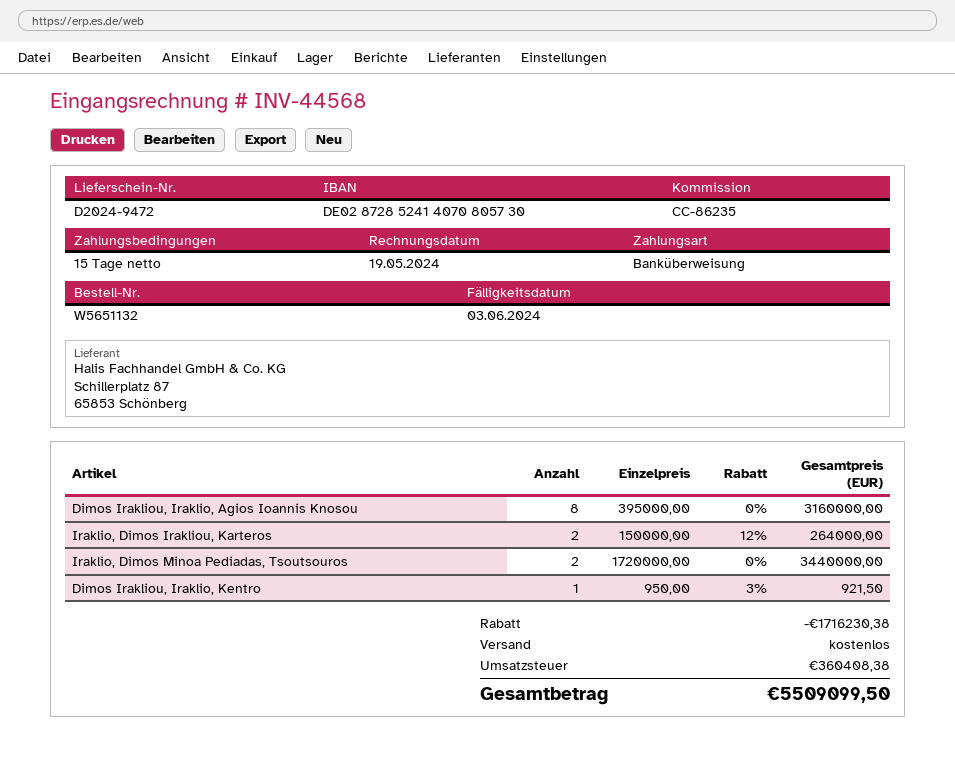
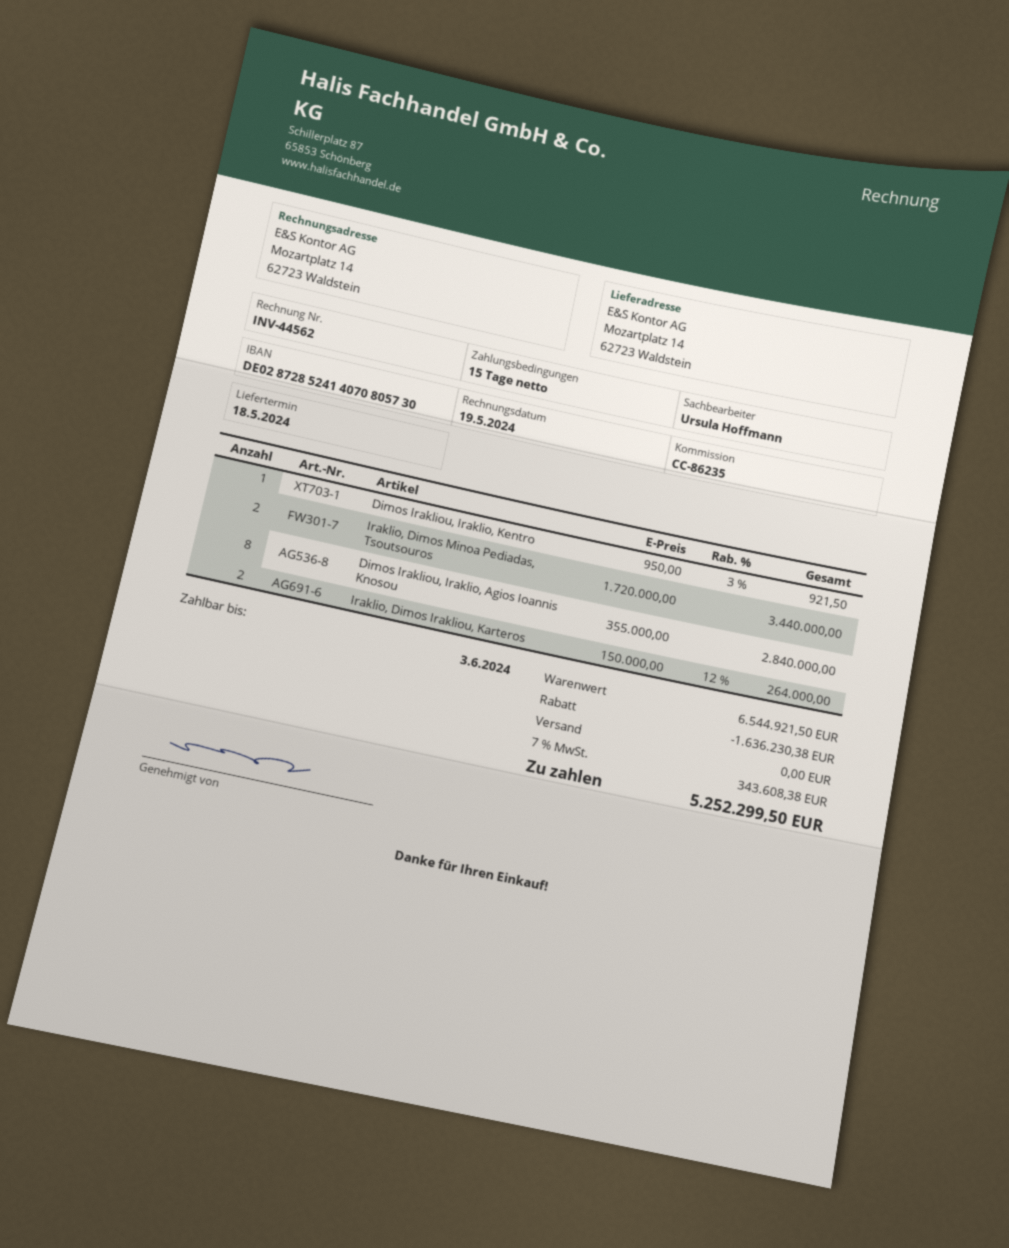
invoice number: INV-44568 -> INV-44562
Dimos Irakliou, Iraklio, Agios Ioannis Knosou: 8 x 395000.00 = 3160000.00 -> 8 x 355000.00 = 2840000.00
discount: 1716230.38 -> 1636230.38
tax: 360408.38 -> 343608.38
total: 5509099.50 -> 5252299.50

